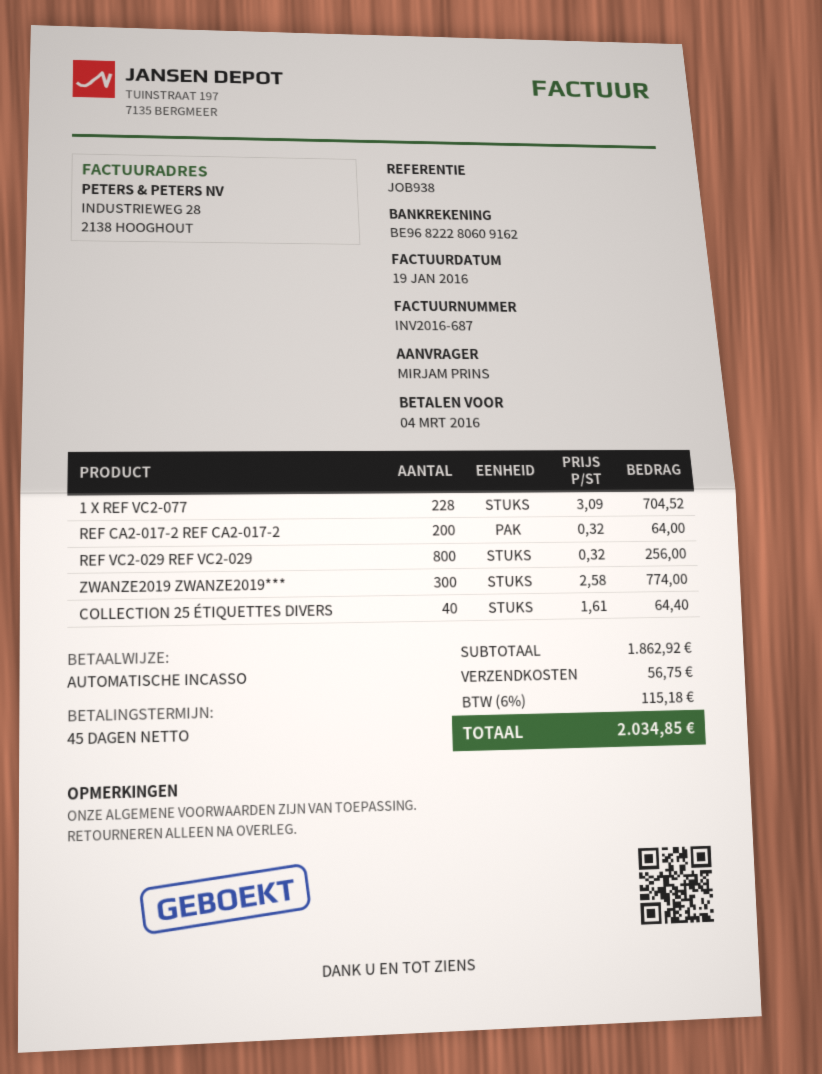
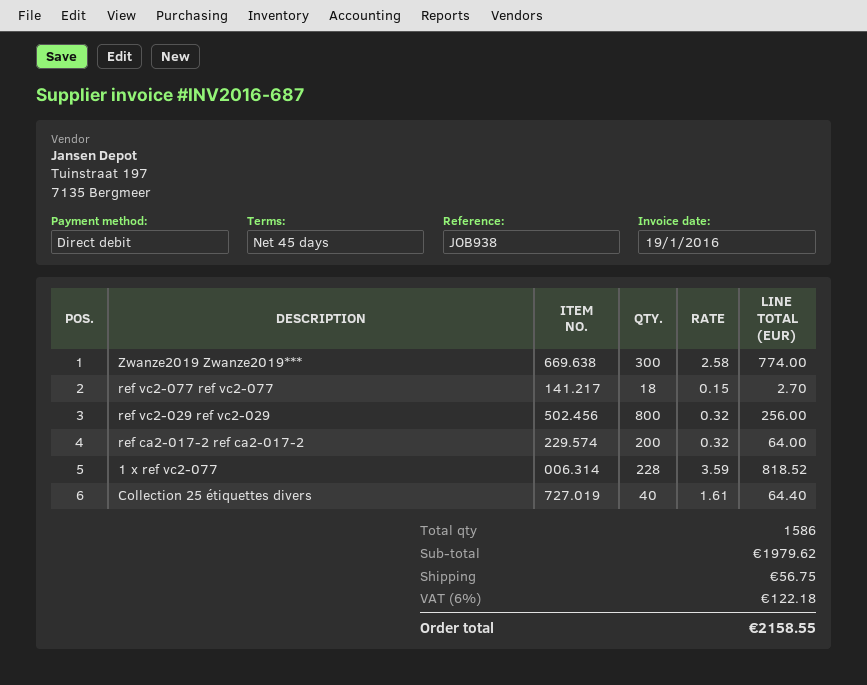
1 X REF VC2-077: 228 x 3.09 = 704.52 -> 228 x 3.59 = 818.52
ref vc2-077 ref vc2-077: none -> 18 x 0.15 = 2.70
subtotal: 1862.92 -> 1979.62
tax: 6% = 115.18 -> 6% = 122.18
total: 2034.85 -> 2158.55

